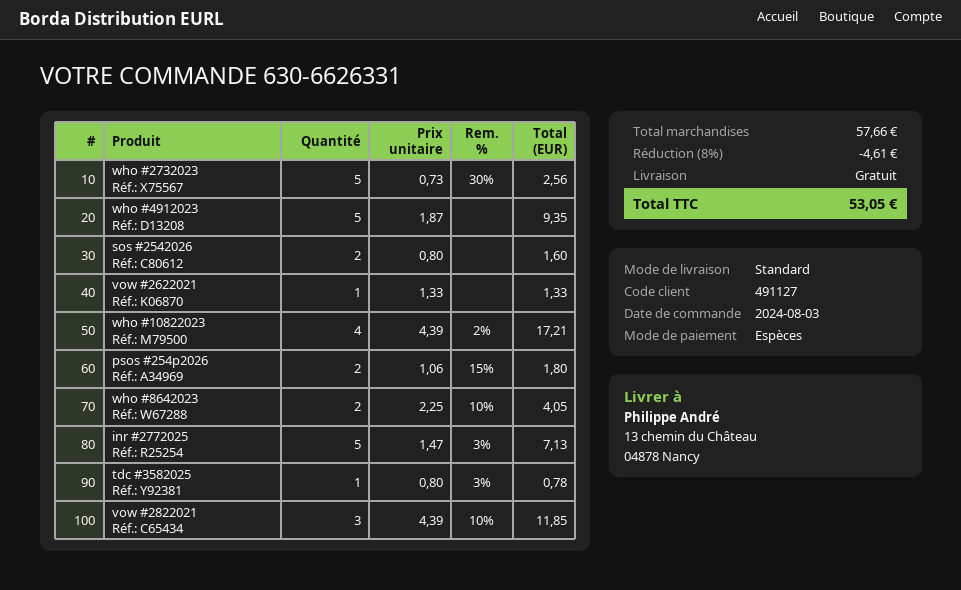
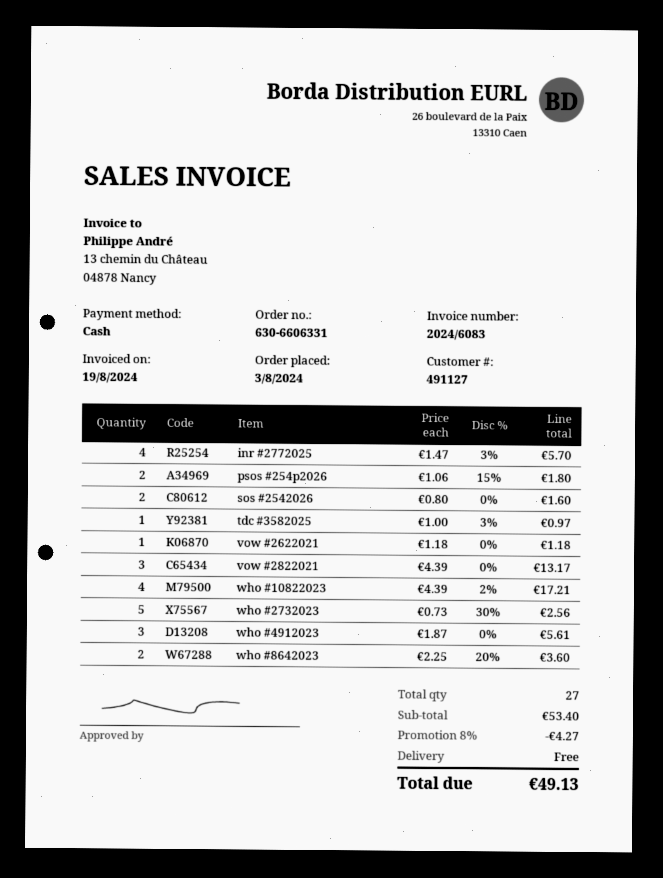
order number: 630-6626331 -> 630-6606331
who #4912023: 5 x 1.87 = 9.35 -> 3 x 1.87 = 5.61
vow #2622021: 1 x 1.33 = 1.33 -> 1 x 1.18 = 1.18
who #8642023: 2 x 2.25 - 10% = 4.05 -> 2 x 2.25 - 20% = 3.60
inr #2772025: 5 x 1.47 - 3% = 7.13 -> 4 x 1.47 - 3% = 5.70
tdc #3582025: 1 x 0.80 - 3% = 0.78 -> 1 x 1.00 - 3% = 0.97
vow #2822021: 3 x 4.39 - 10% = 11.85 -> 3 x 4.39 = 13.17
subtotal: 57.66 -> 53.40
discount: 8% = 4.61 -> 8% = 4.27
total: 53.05 -> 49.13

